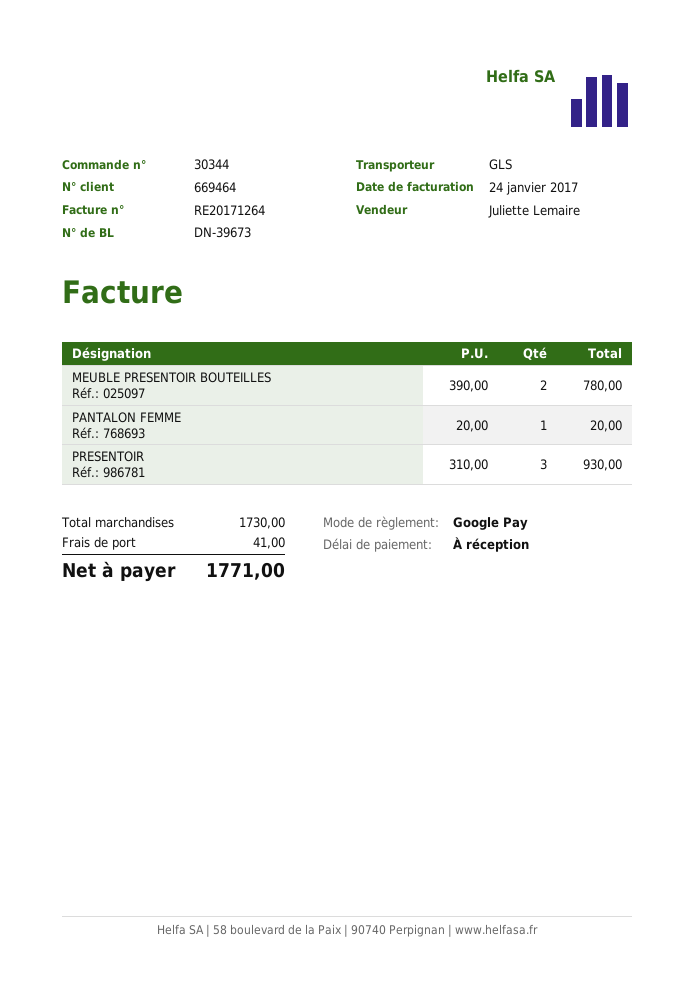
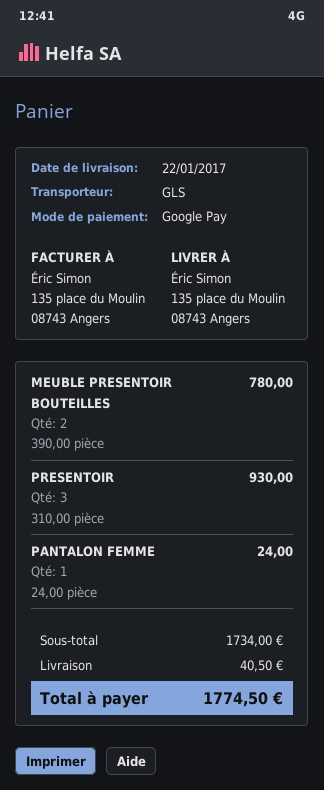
PANTALON FEMME: 1 x 20.00 = 20.00 -> 1 x 24.00 = 24.00
subtotal: 1730.00 -> 1734.00
shipping: 41.00 -> 40.50
total: 1771.00 -> 1774.50

